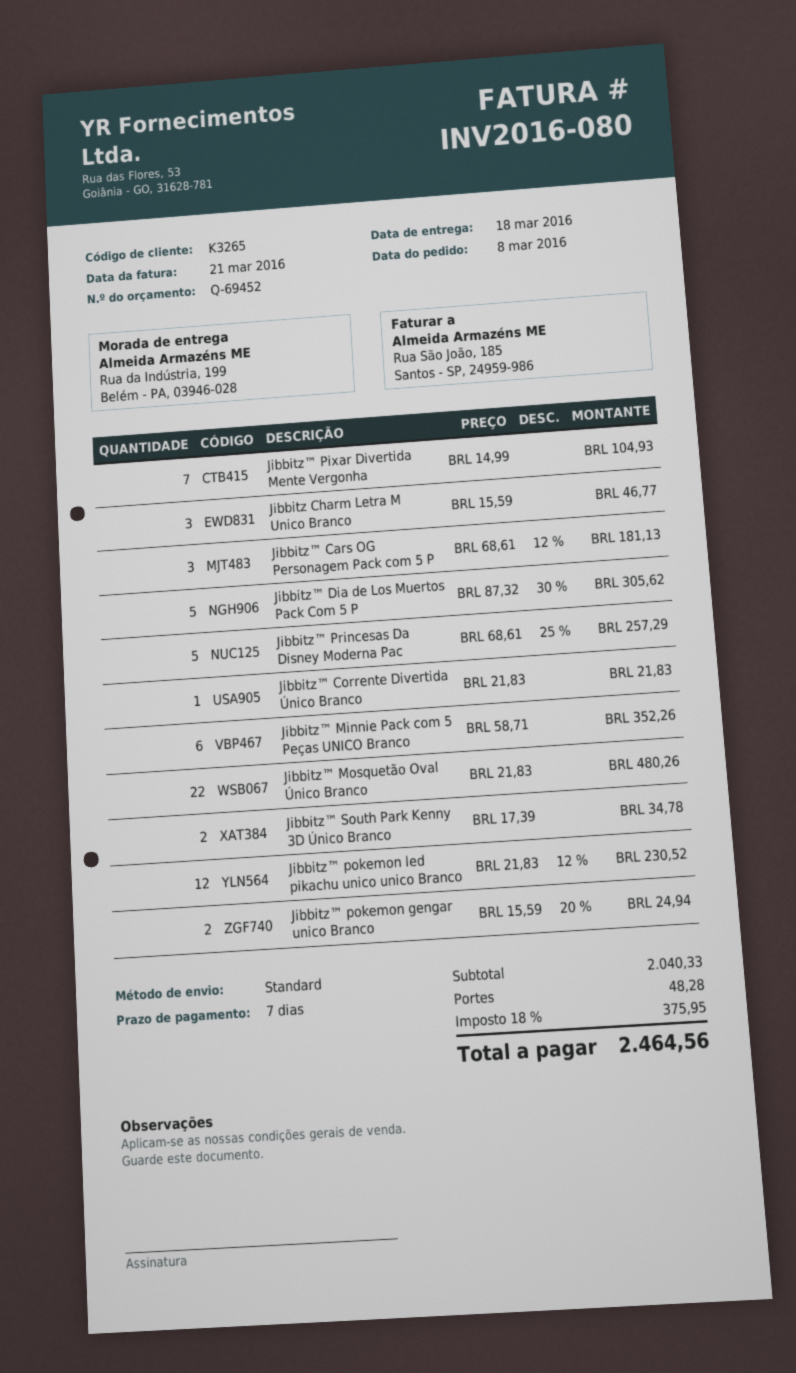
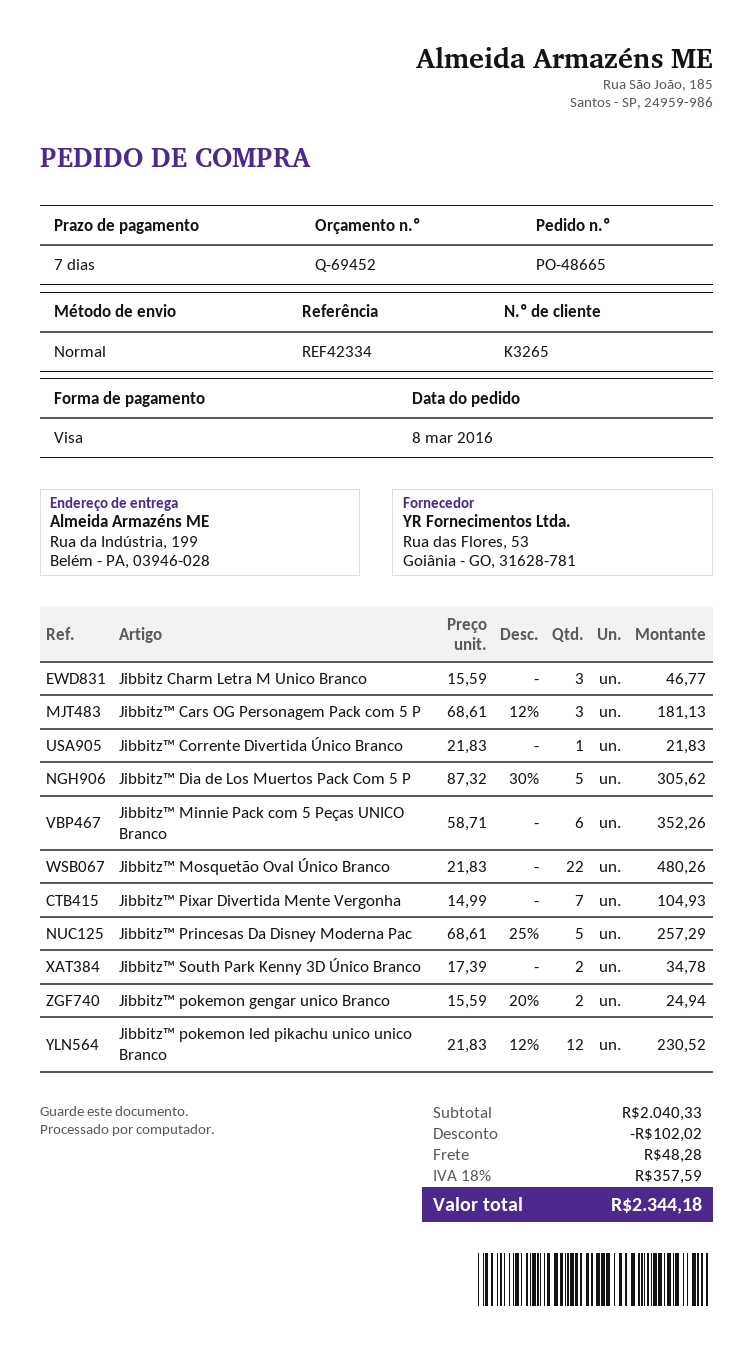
discount: none -> 102.02
tax: 18% = 375.95 -> 18% = 357.59
total: 2464.56 -> 2344.18

